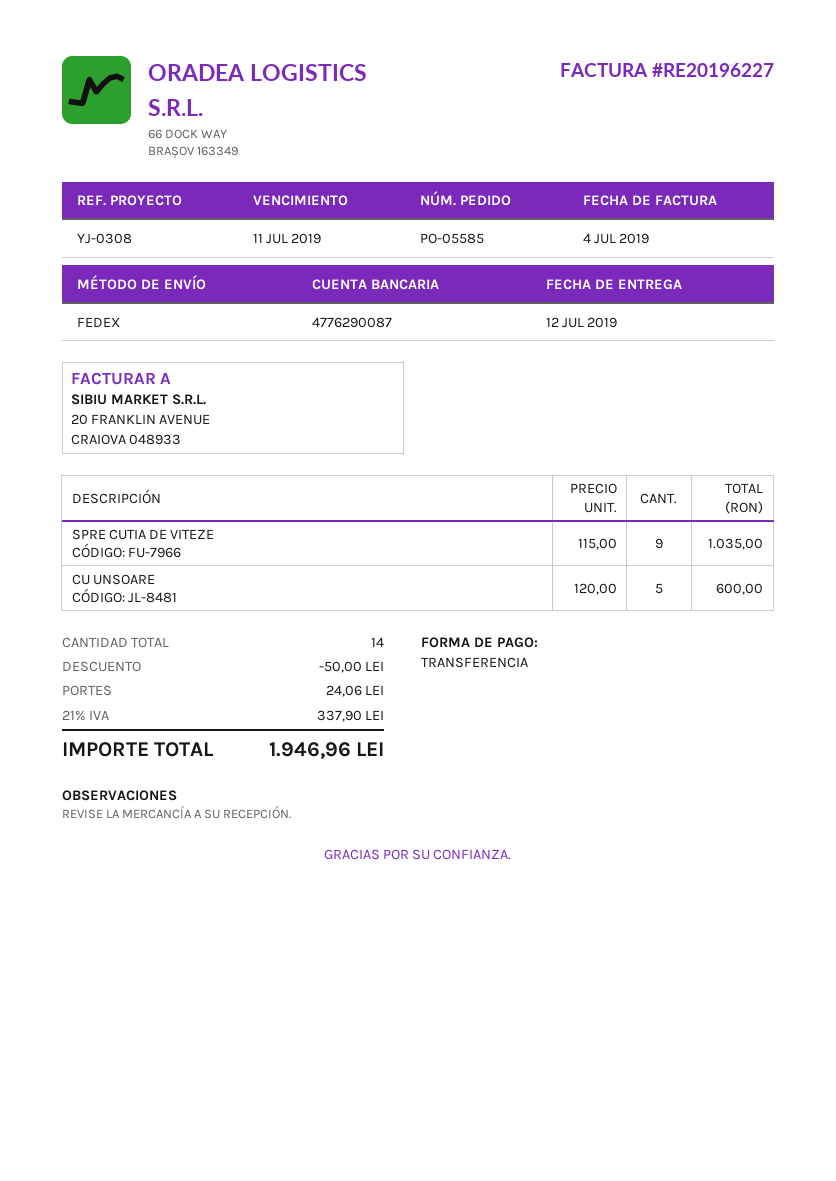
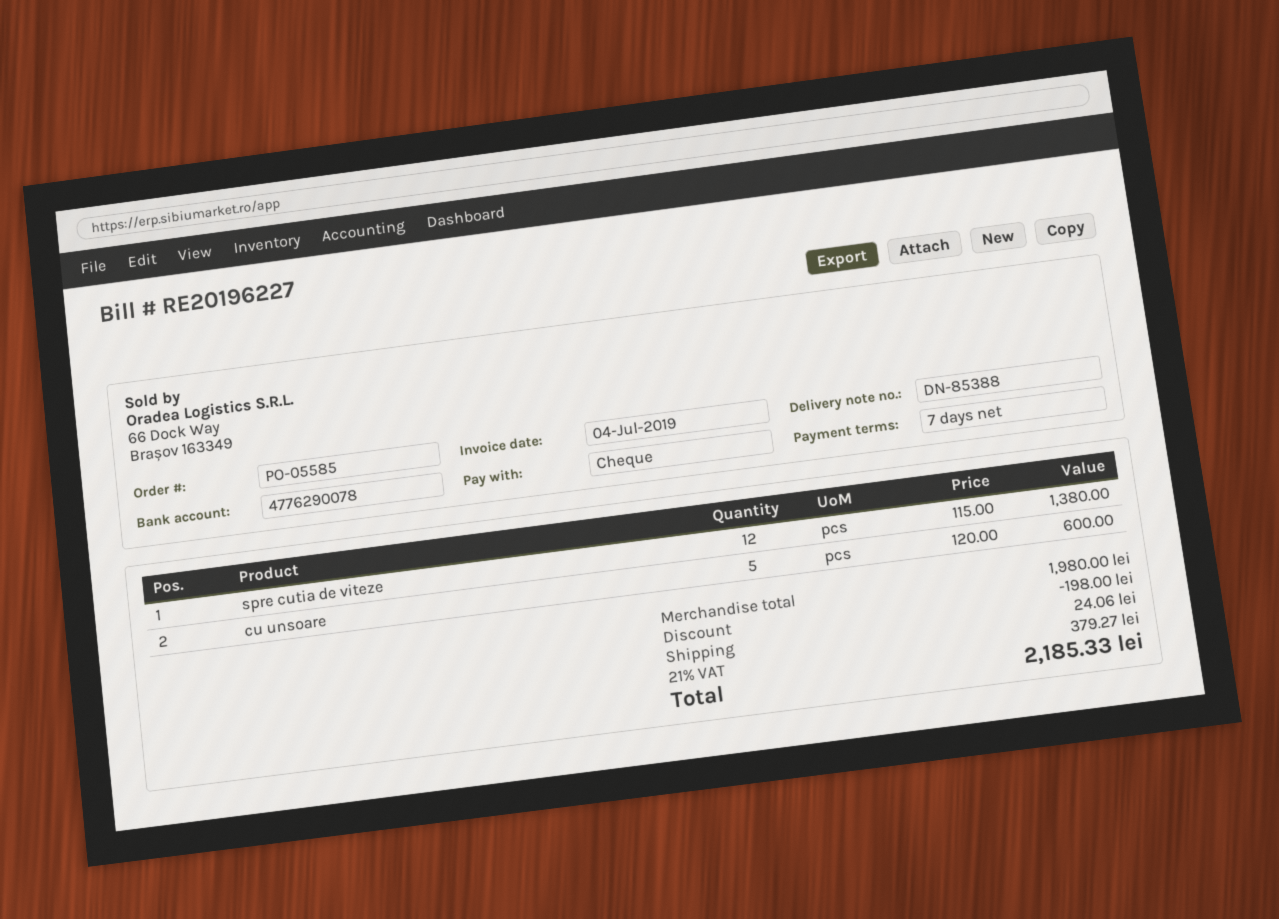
payment method: bank transfer -> cheque
bank account: 4776290087 -> 4776290078
SPRE CUTIA DE VITEZE: 9 x 115.00 = 1035.00 -> 12 x 115.00 = 1380.00
discount: 50.00 -> 198.00
tax: 21% = 337.90 -> 21% = 379.27
total: 1946.96 -> 2185.33

